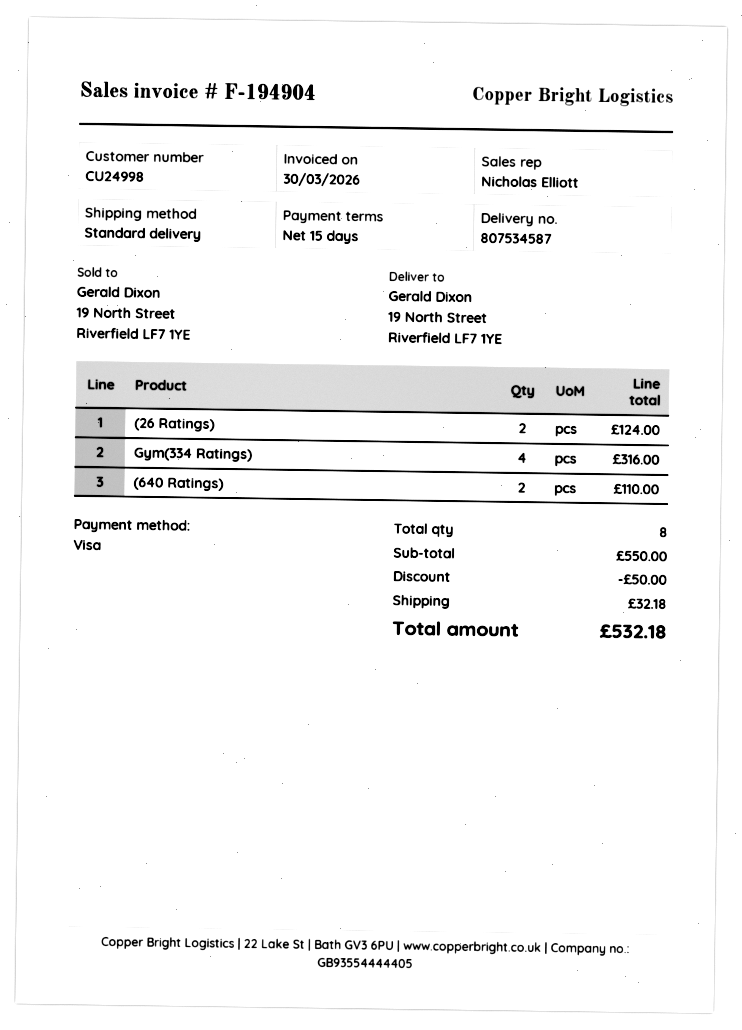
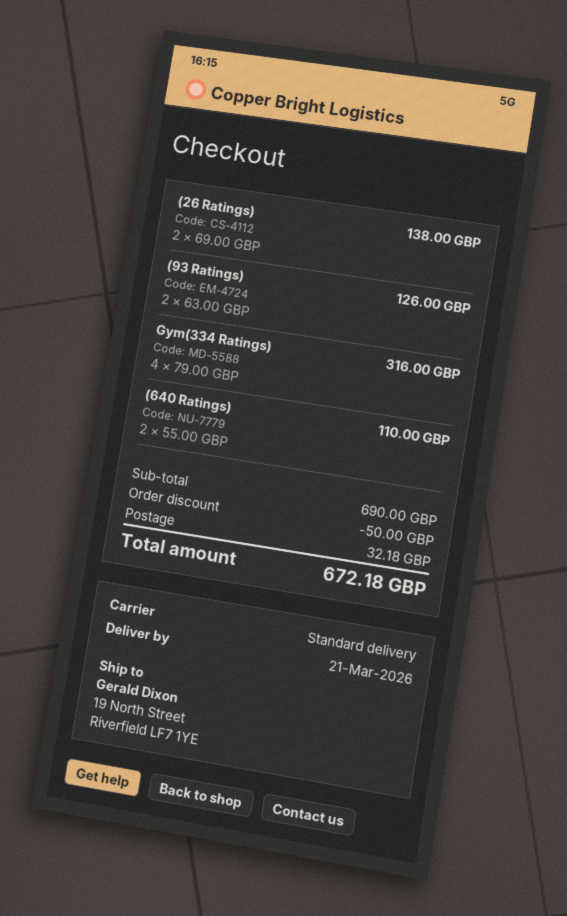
(26 Ratings): 2 for 124.00 -> 2 for 138.00
(93 Ratings): none -> 2 for 126.00
subtotal: 550.00 -> 690.00
total: 532.18 -> 672.18

